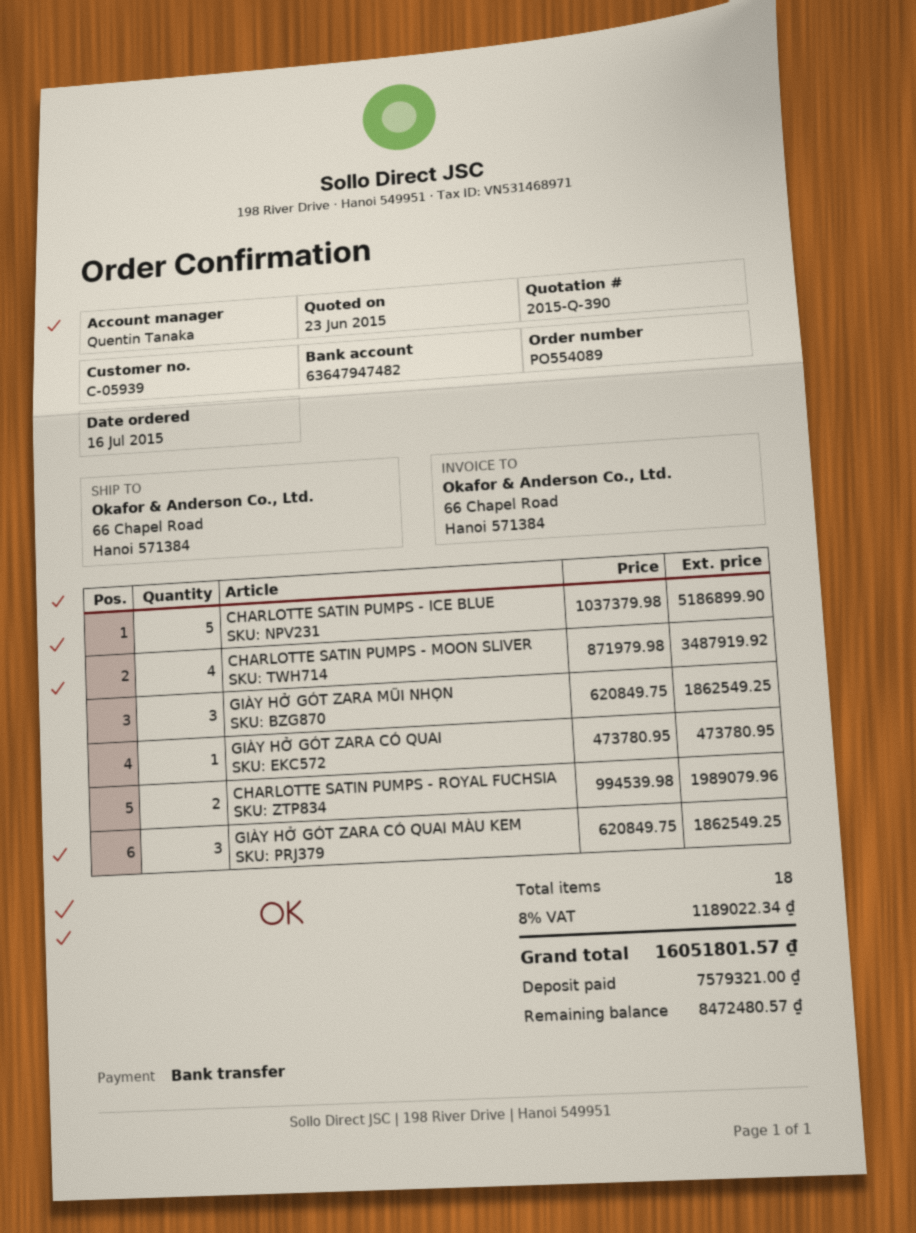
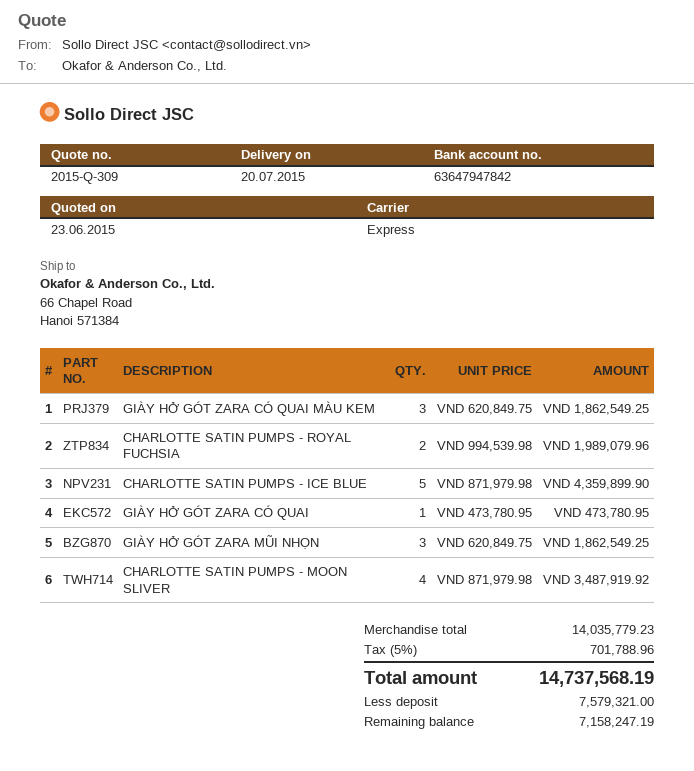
quote number: 2015-Q-390 -> 2015-Q-309
bank account: 63647947482 -> 63647947842
CHARLOTTE SATIN PUMPS - ICE BLUE: 5 x 1037379.98 = 5186899.90 -> 5 x 871979.98 = 4359899.90
tax: 8% = 1189022.34 -> 5% = 701788.96
total: 16051801.57 -> 14737568.19
balance: 8472480.57 -> 7158247.19

